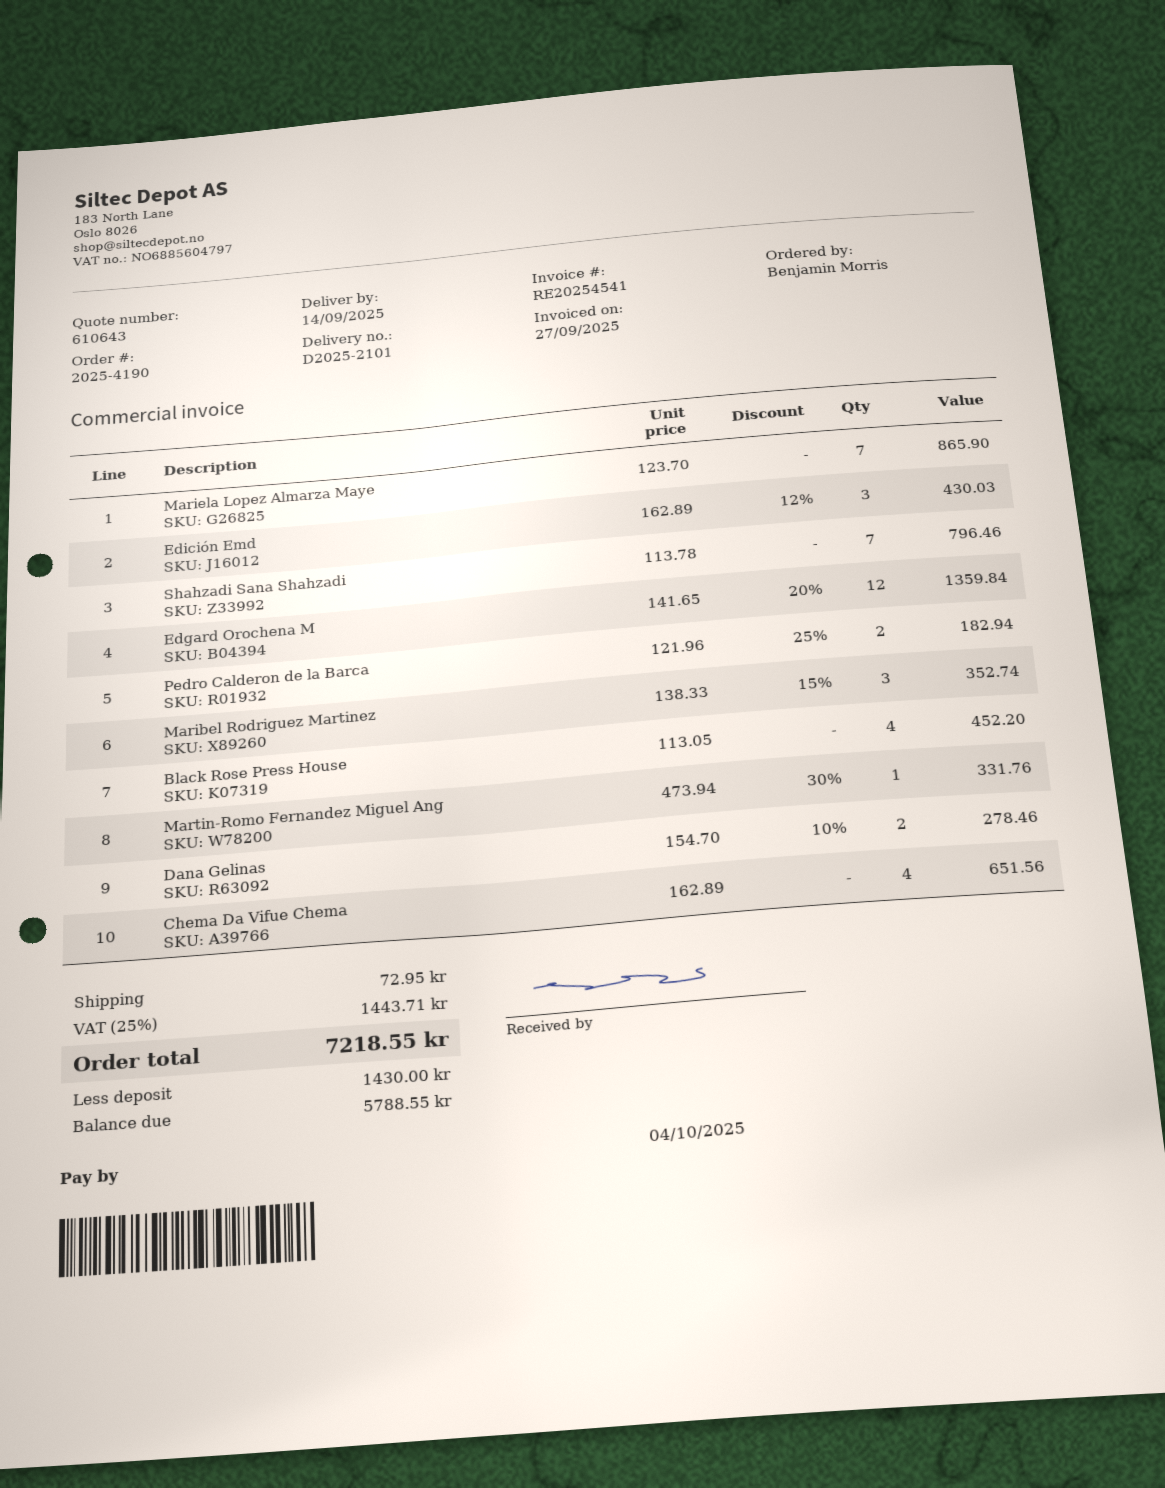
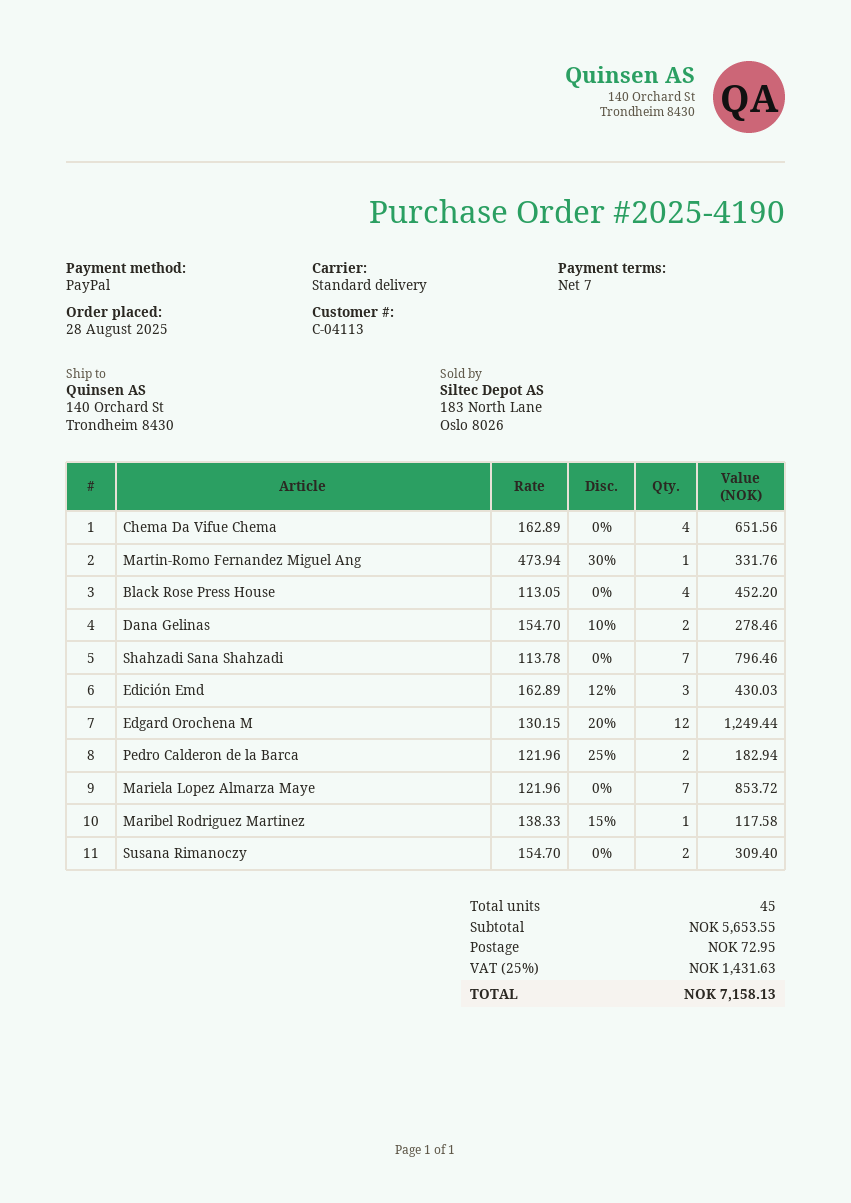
Mariela Lopez Almarza Maye: 7 x 123.70 = 865.90 -> 7 x 121.96 = 853.72
Edgard Orochena M: 12 x 141.65 - 20% = 1359.84 -> 12 x 130.15 - 20% = 1249.44
Maribel Rodriguez Martinez: 3 x 138.33 - 15% = 352.74 -> 1 x 138.33 - 15% = 117.58
Susana Rimanoczy: none -> 2 x 154.70 = 309.40
tax: 25% = 1443.71 -> 25% = 1431.63
total: 7218.55 -> 7158.13

